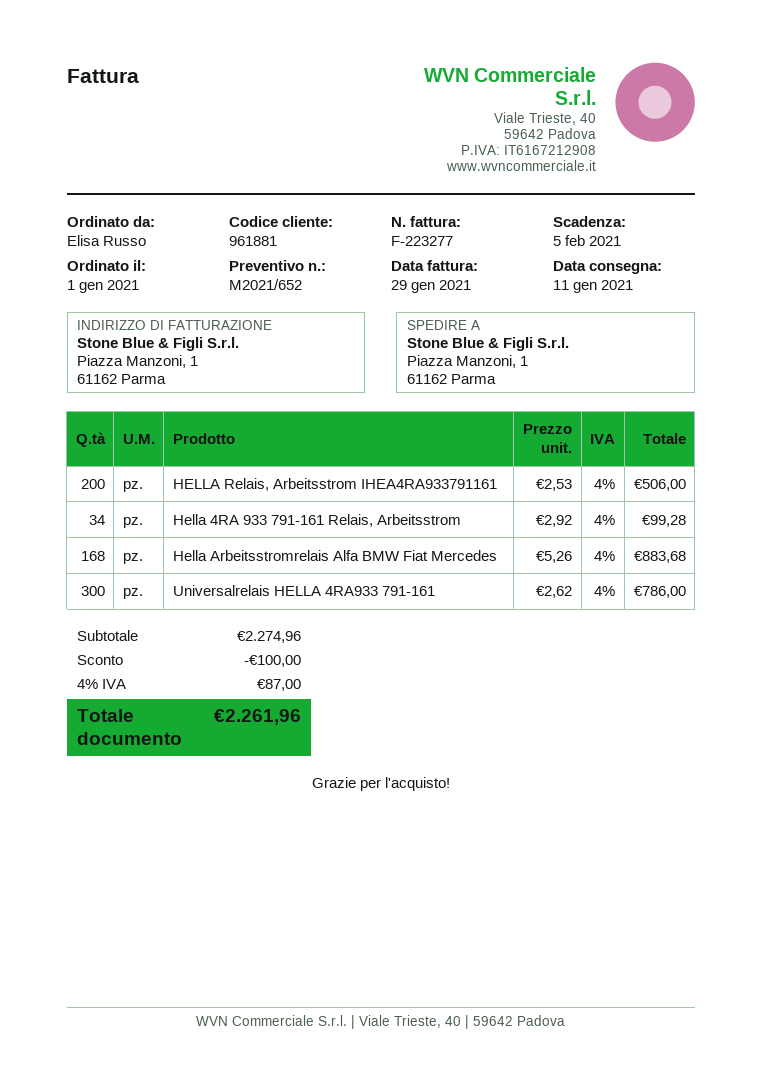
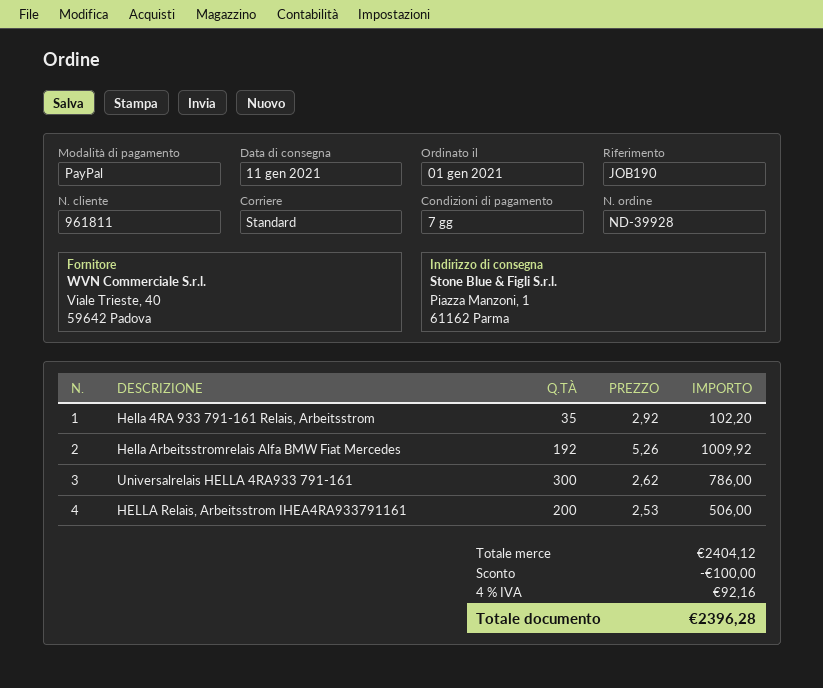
customer number: 961881 -> 961811
Hella 4RA 933 791-161 Relais, Arbeitsstrom: 34 x 2.92 = 99.28 -> 35 x 2.92 = 102.20
Hella Arbeitsstromrelais Alfa BMW Fiat Mercedes: 168 x 5.26 = 883.68 -> 192 x 5.26 = 1009.92
subtotal: 2274.96 -> 2404.12
tax: 4% = 87.00 -> 4% = 92.16
total: 2261.96 -> 2396.28

